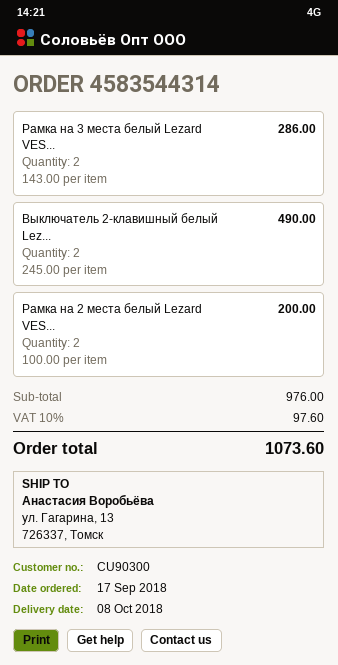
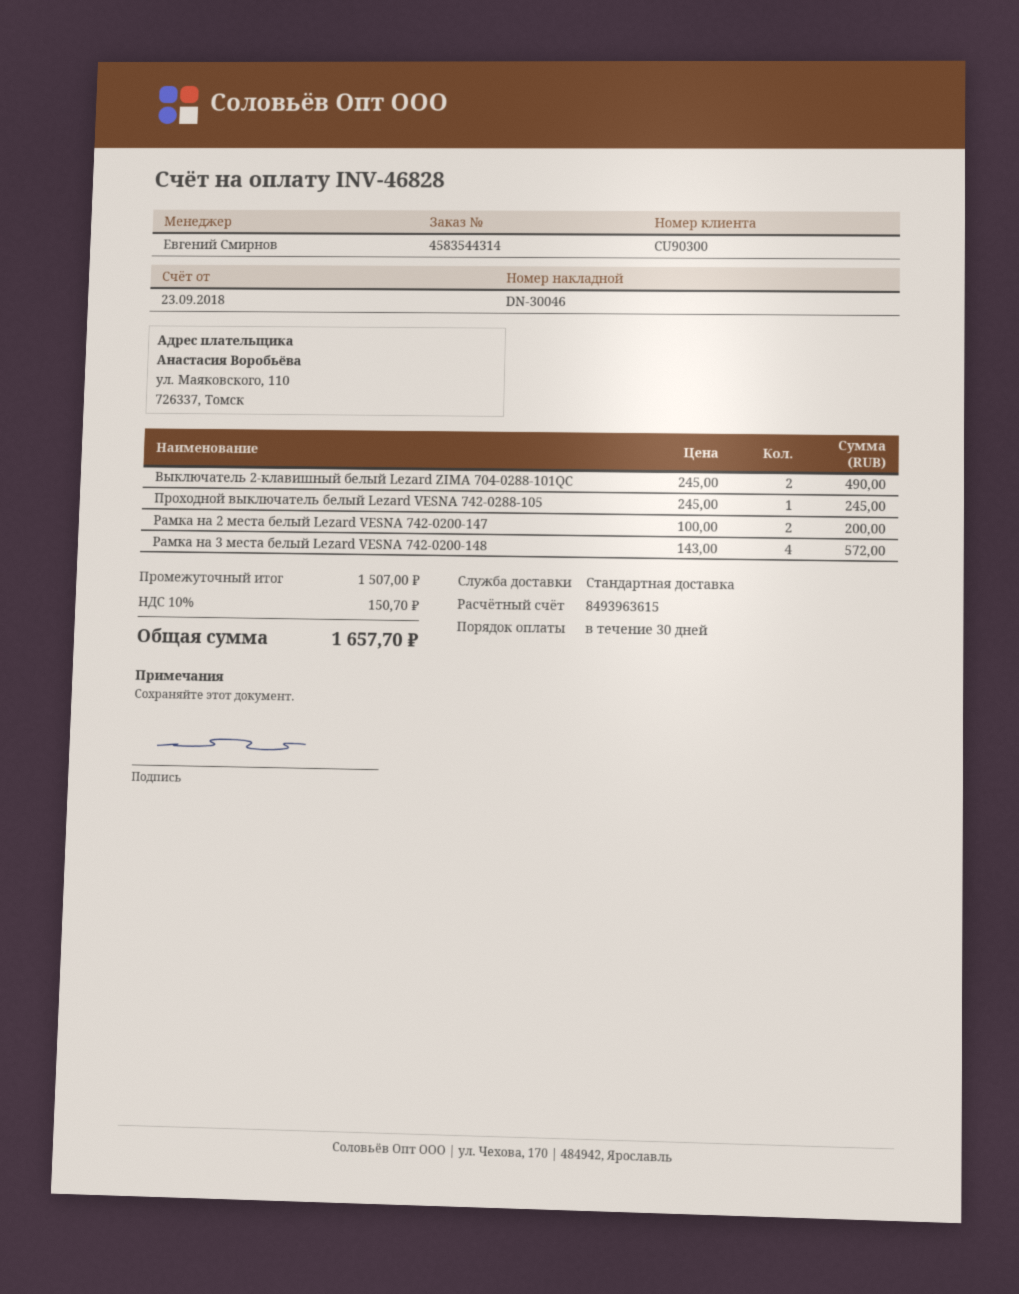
Рамка на 3 места белый Lezard VES...: 2 x 143.00 = 286.00 -> 4 x 143.00 = 572.00
Проходной выключатель белый Lezard VESNA 742-0288-105: none -> 1 x 245.00 = 245.00
subtotal: 976.00 -> 1507.00
tax: 10% = 97.60 -> 10% = 150.70
total: 1073.60 -> 1657.70

